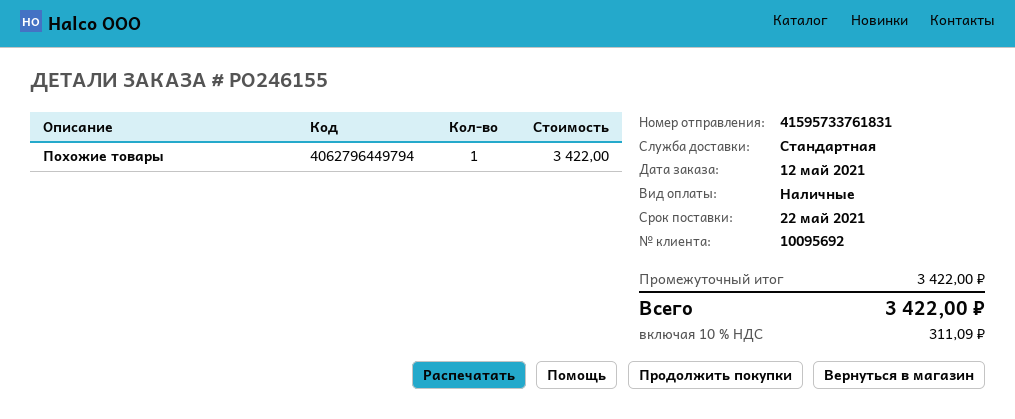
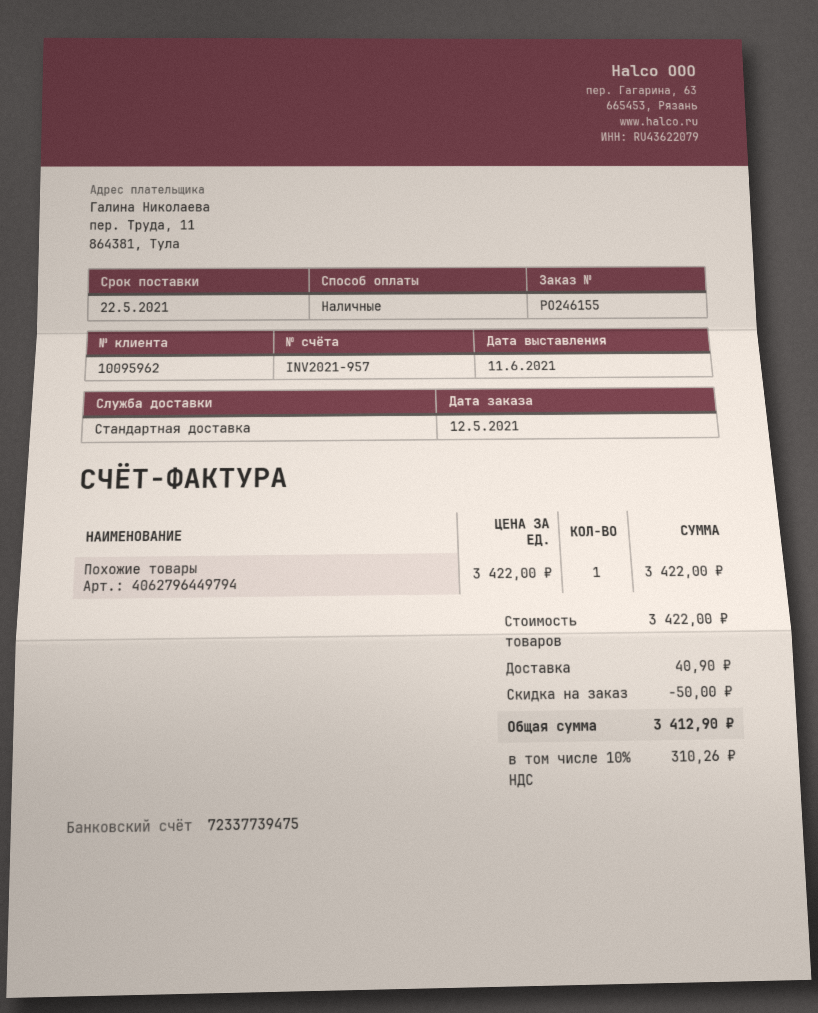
customer number: 10095692 -> 10095962
discount: none -> 50.00
shipping: none -> 40.90
tax: 10% = 311.09 -> 10% = 310.26
total: 3422.00 -> 3412.90

